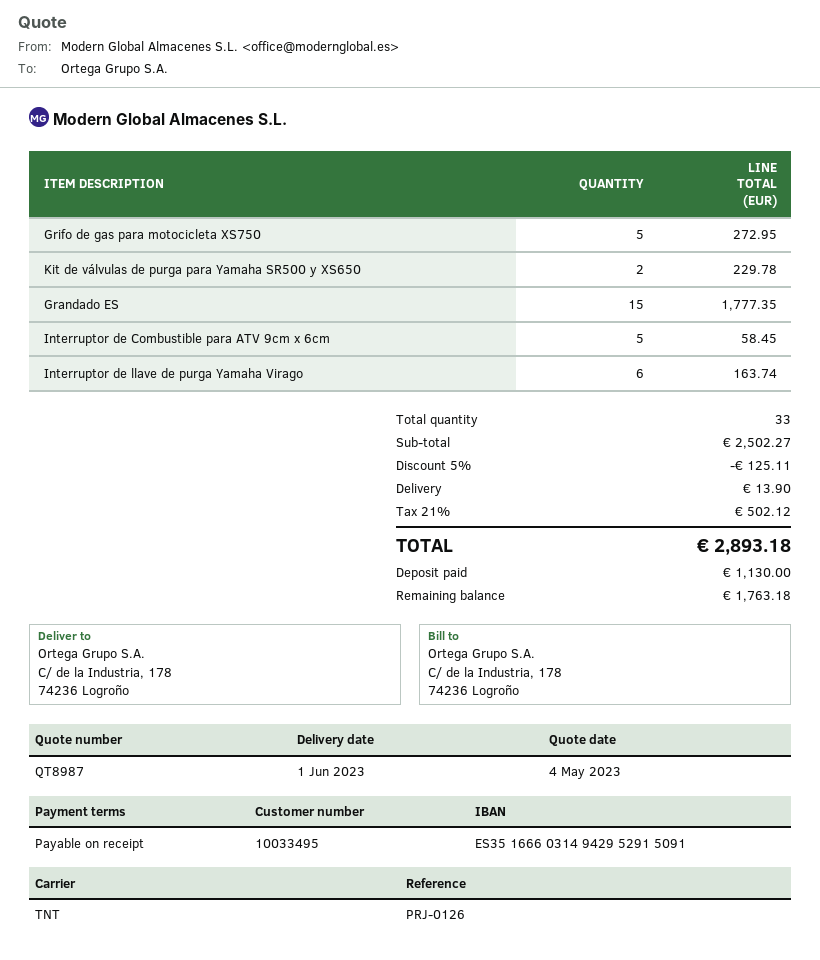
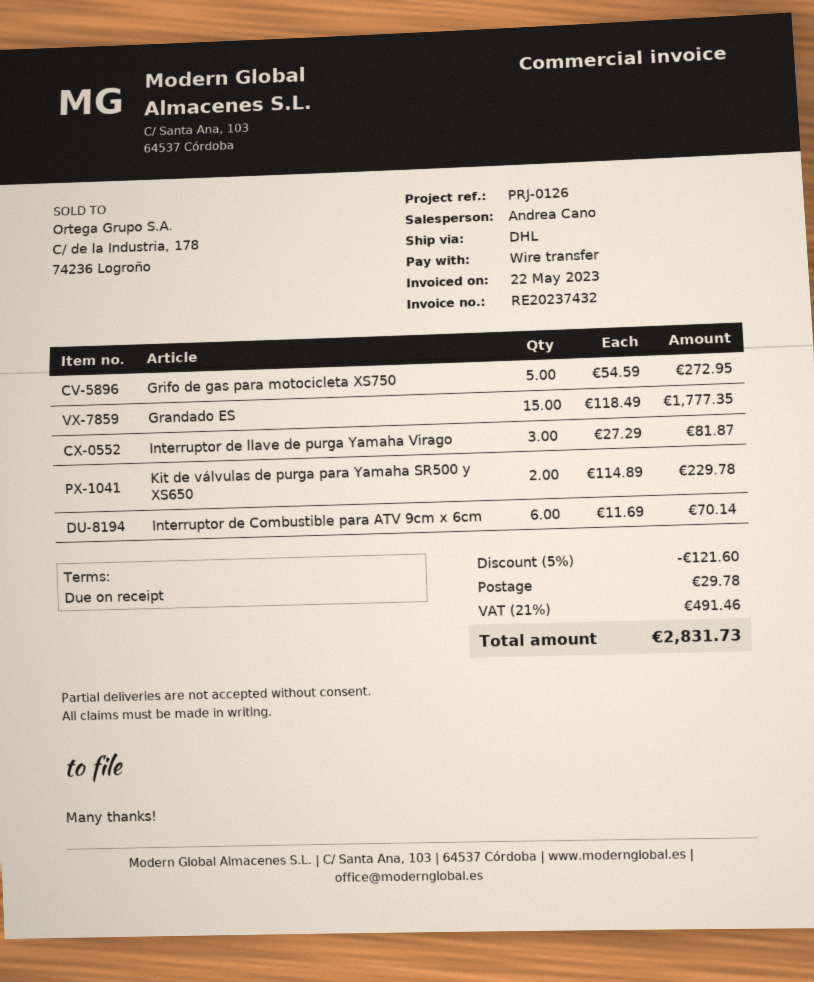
shipping method: TNT -> DHL
Interruptor de Combustible para ATV 9cm x 6cm: 5 for 58.45 -> 6 for 70.14
Interruptor de llave de purga Yamaha Virago: 6 for 163.74 -> 3 for 81.87
discount: 5% = 125.11 -> 5% = 121.60
shipping: 13.90 -> 29.78
tax: 21% = 502.12 -> 21% = 491.46
total: 2893.18 -> 2831.73

